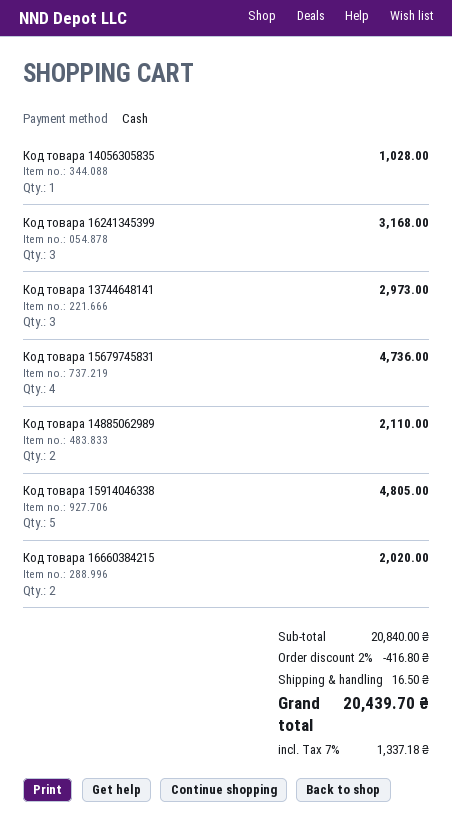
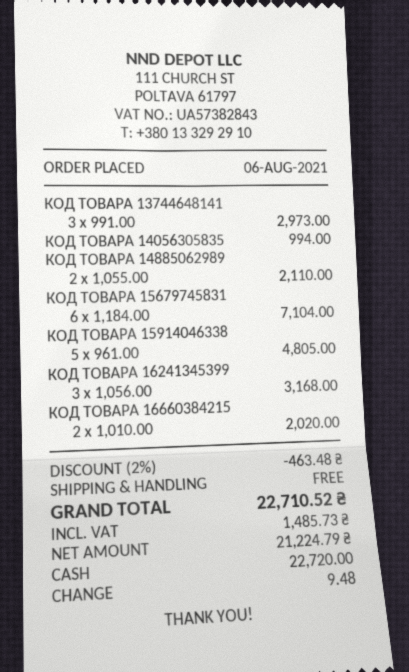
Код товара 14056305835: 1 for 1028.00 -> 1 for 994.00
Код товара 15679745831: 4 for 4736.00 -> 6 for 7104.00
discount: 2% = 416.80 -> 2% = 463.48
shipping: 16.50 -> 0.00
tax: 1337.18 -> 1485.73
total: 20439.70 -> 22710.52

